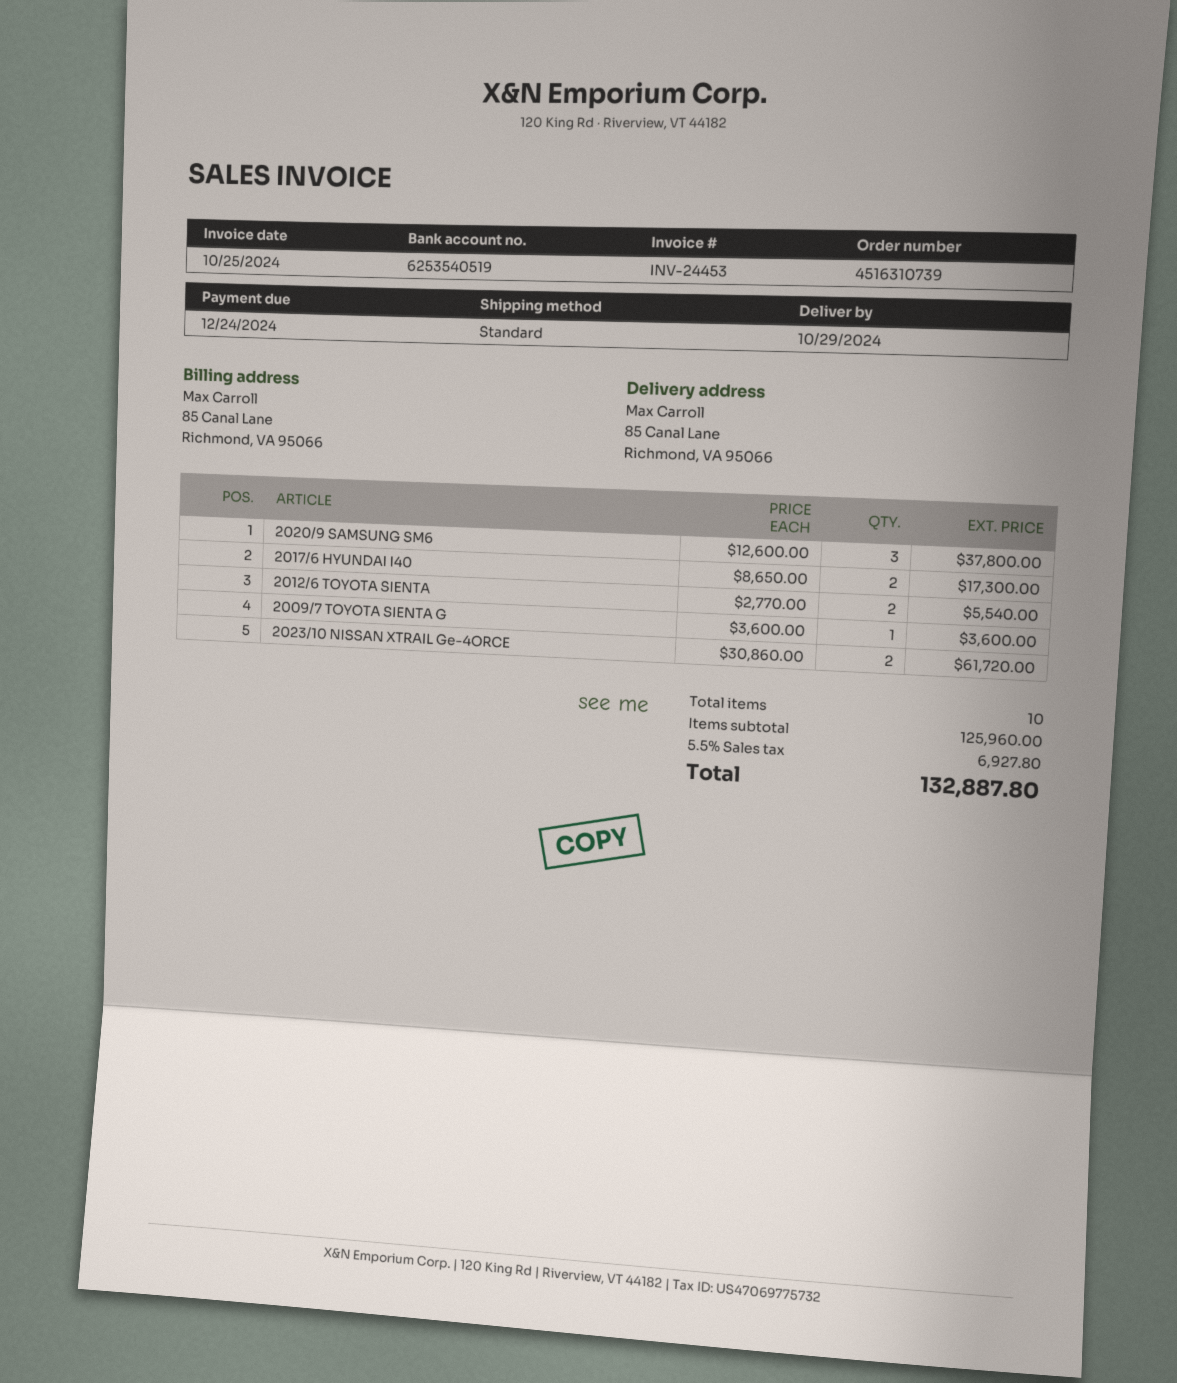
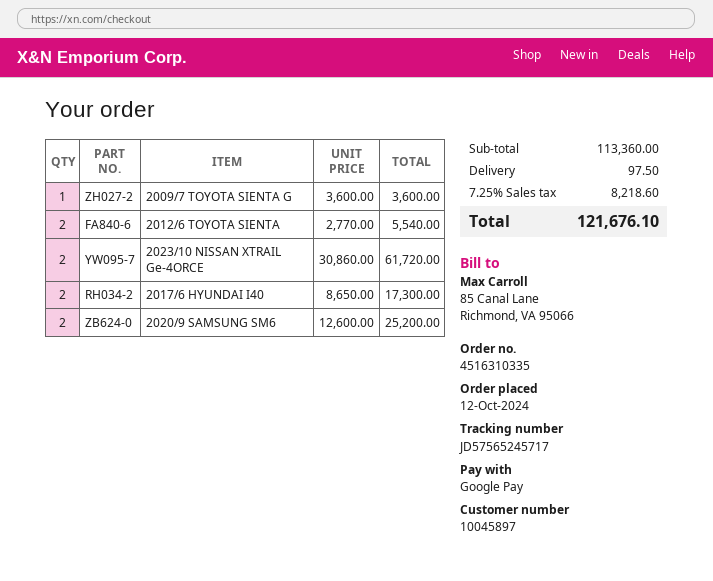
order number: 4516310739 -> 4516310335
2020/9 SAMSUNG SM6: 3 x 12600.00 = 37800.00 -> 2 x 12600.00 = 25200.00
subtotal: 125960.00 -> 113360.00
shipping: none -> 97.50
tax: 5.5% = 6927.80 -> 7.25% = 8218.60
total: 132887.80 -> 121676.10

